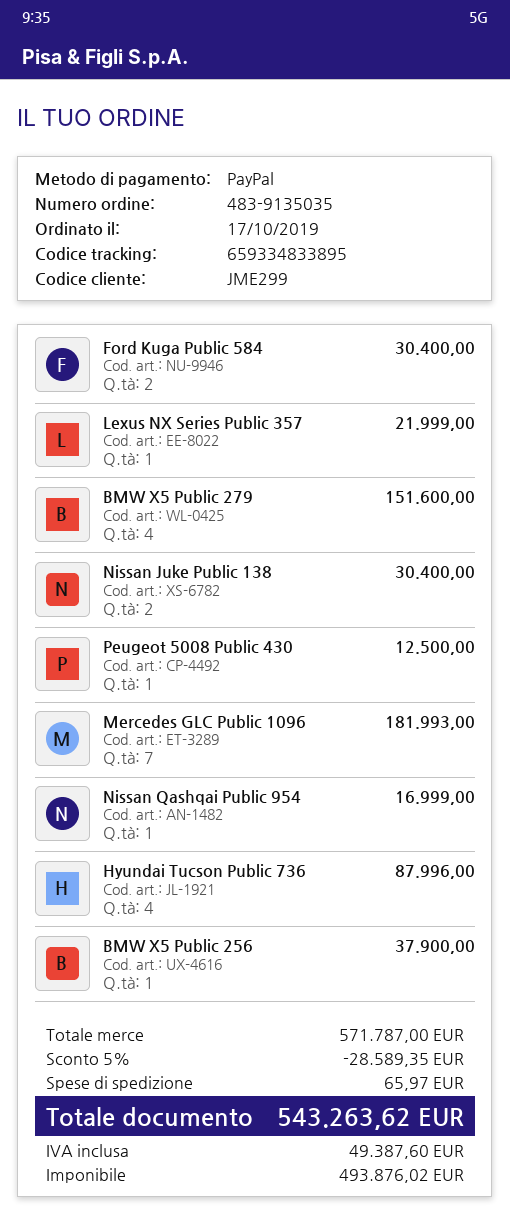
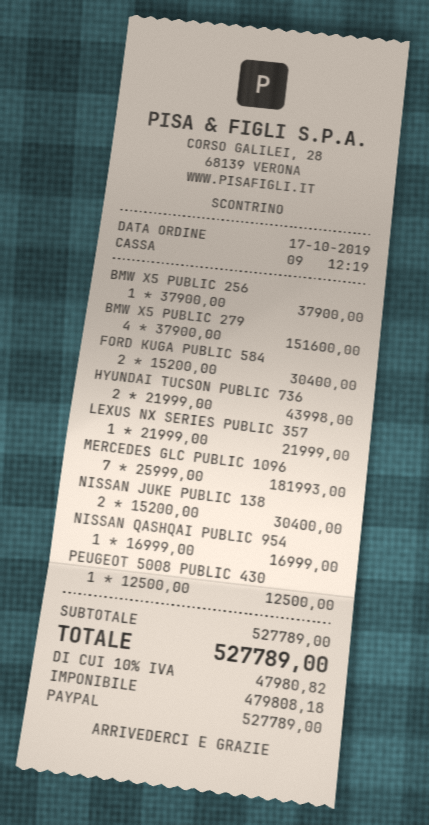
Hyundai Tucson Public 736: 4 for 87996.00 -> 2 for 43998.00
subtotal: 571787.00 -> 527789.00
discount: 5% = 28589.35 -> none
shipping: 65.97 -> none
net: 493876.02 -> 479808.18
tax: 49387.60 -> 47980.82
total: 543263.62 -> 527789.00

